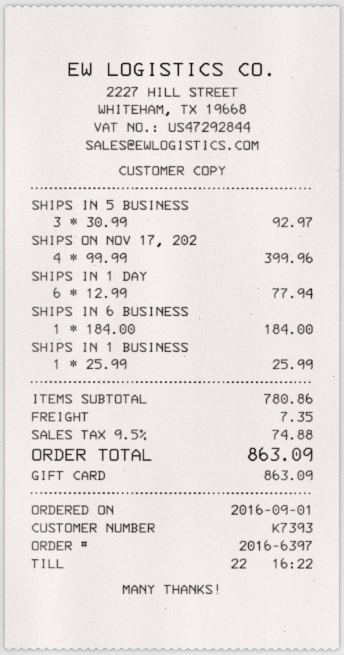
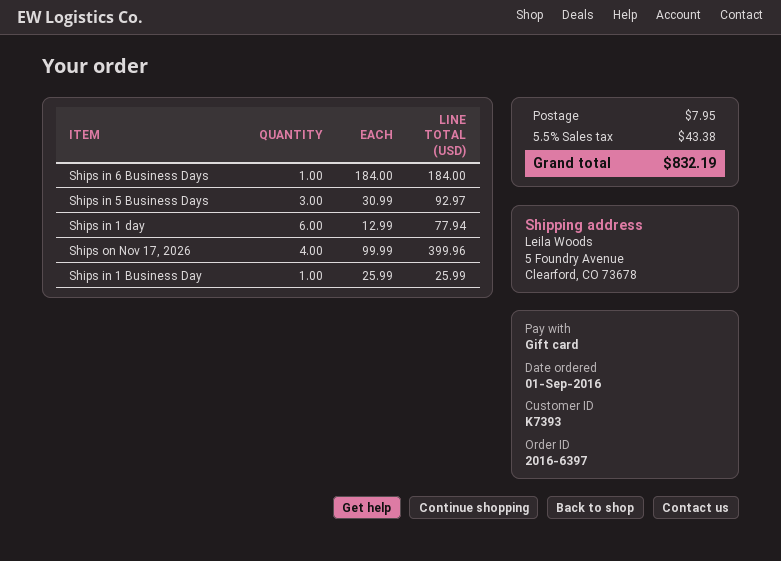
shipping: 7.35 -> 7.95
tax: 9.5% = 74.88 -> 5.5% = 43.38
total: 863.09 -> 832.19

